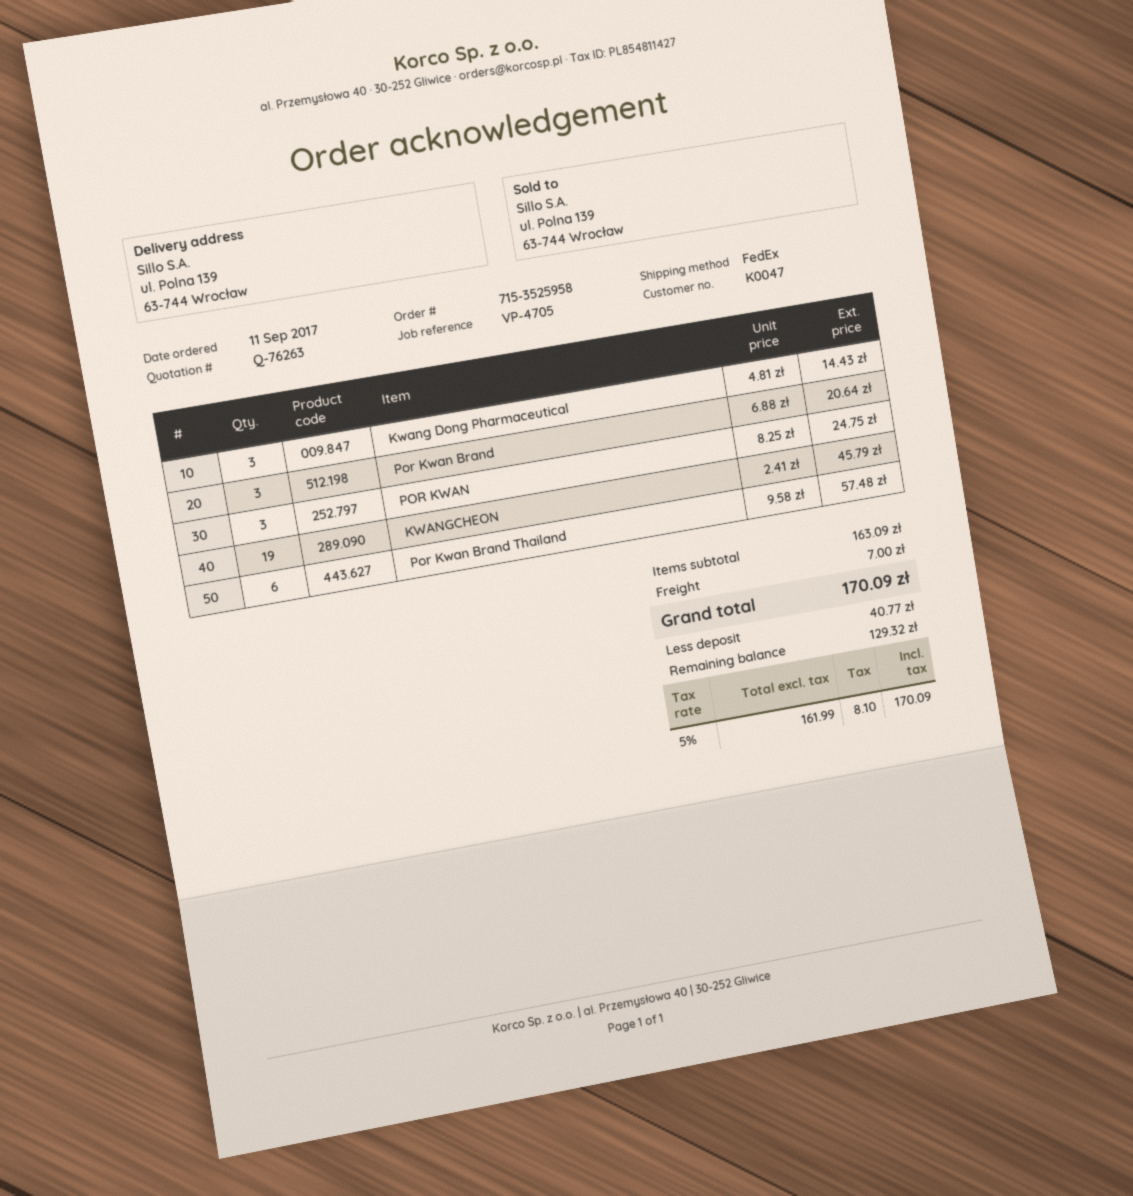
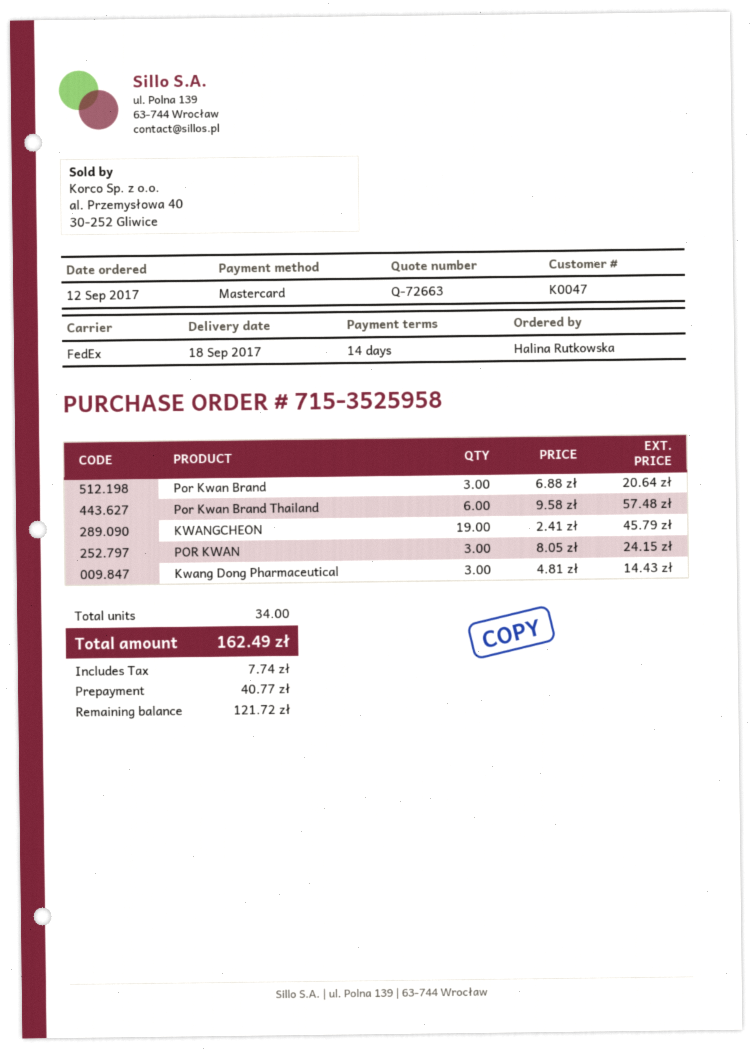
quote number: Q-76263 -> Q-72663
order date: 2017-09-11 -> 2017-09-12
POR KWAN: 3 x 8.25 = 24.75 -> 3 x 8.05 = 24.15
shipping: 7.00 -> none
tax: 8.10 -> 7.74
total: 170.09 -> 162.49
balance: 129.32 -> 121.72

